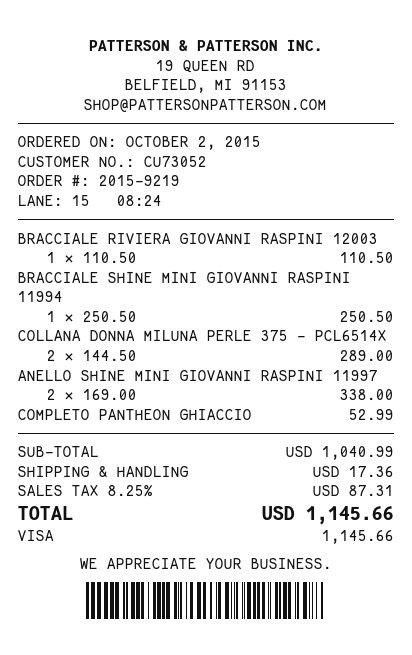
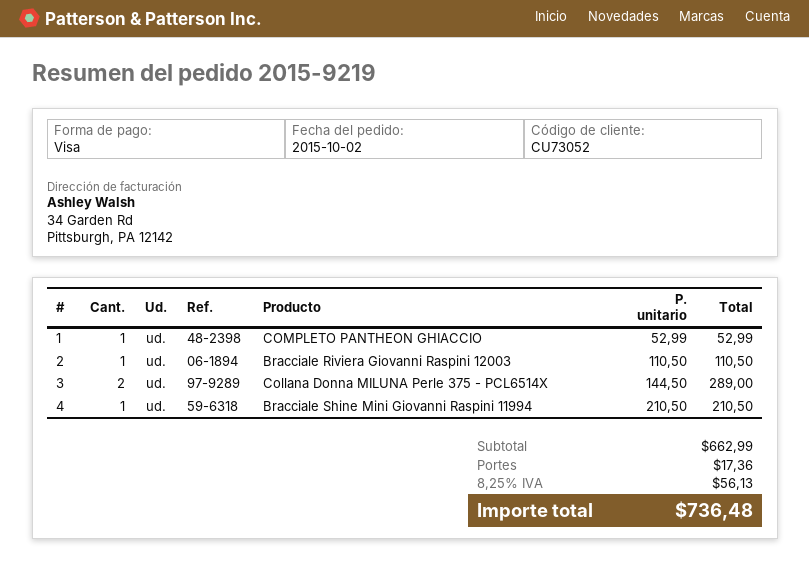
BRACCIALE SHINE MINI GIOVANNI RASPINI 11994: 1 x 250.50 = 250.50 -> 1 x 210.50 = 210.50
ANELLO SHINE MINI GIOVANNI RASPINI 11997: 2 x 169.00 = 338.00 -> none
subtotal: 1040.99 -> 662.99
tax: 8.25% = 87.31 -> 8.25% = 56.13
total: 1145.66 -> 736.48

